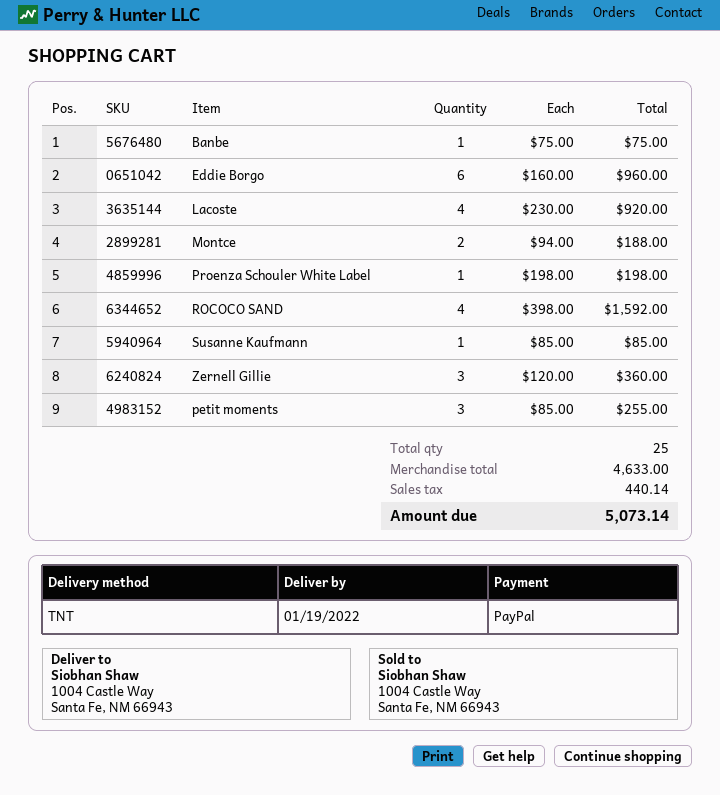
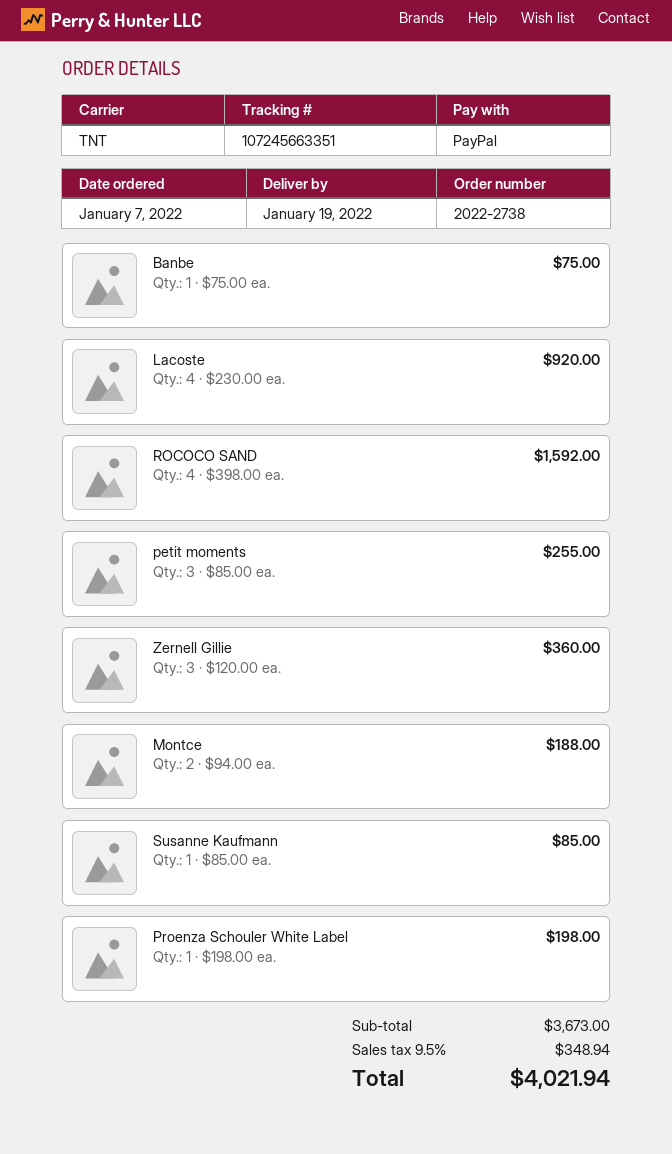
Eddie Borgo: 6 x 160.00 = 960.00 -> none
subtotal: 4633.00 -> 3673.00
tax: 440.14 -> 348.94
total: 5073.14 -> 4021.94

